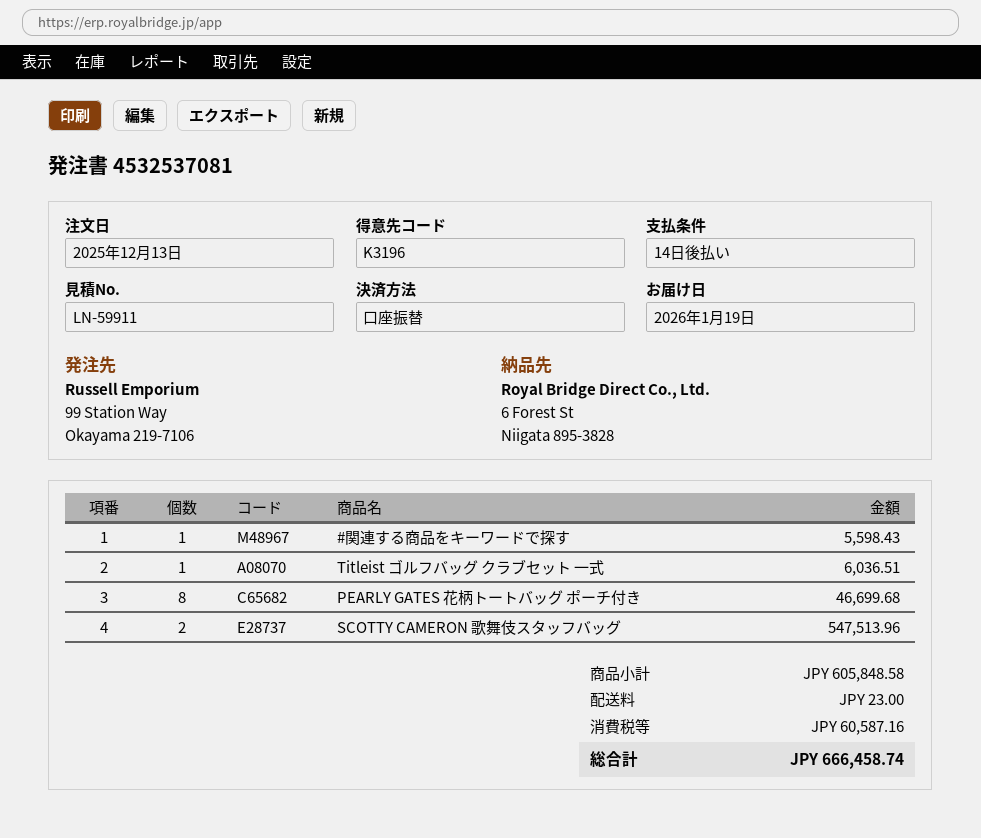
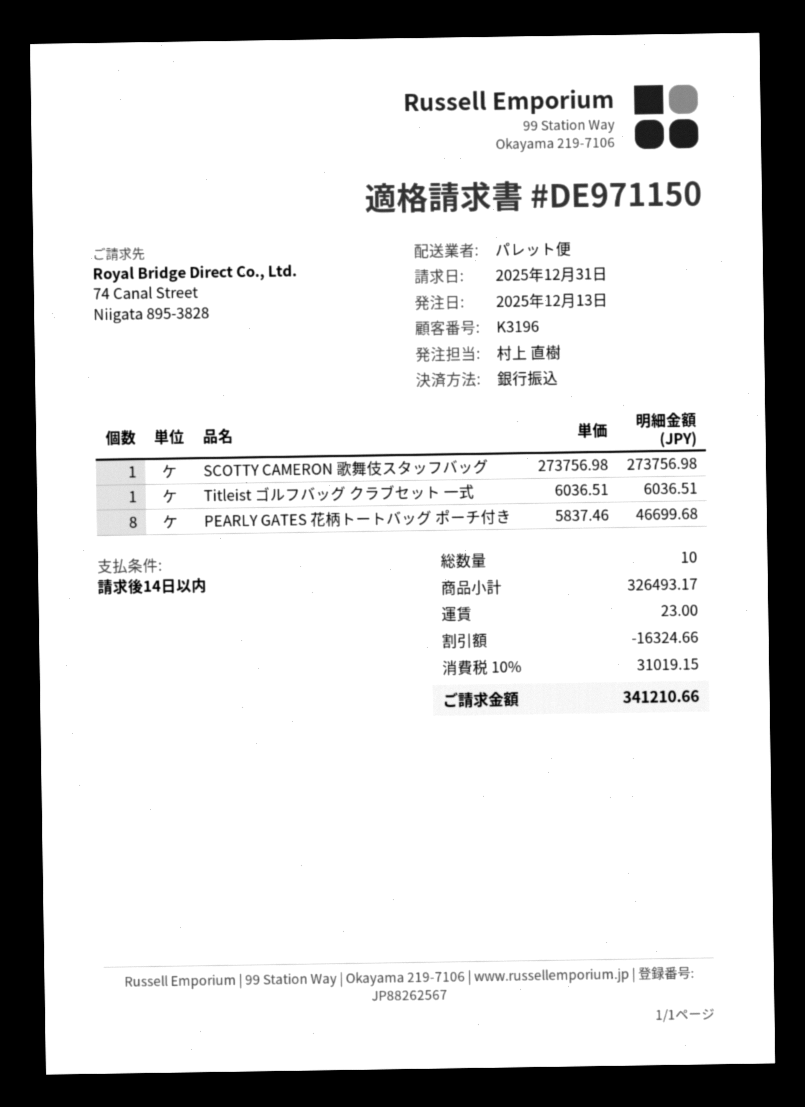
payment method: direct debit -> bank transfer
#関連する商品をキーワードで探す: 1 for 5598.43 -> none
SCOTTY CAMERON 歌舞伎スタッフバッグ: 2 for 547513.96 -> 1 for 273756.98
subtotal: 605848.58 -> 326493.17
discount: none -> 16324.66
tax: 60587.16 -> 31019.15
total: 666458.74 -> 341210.66

